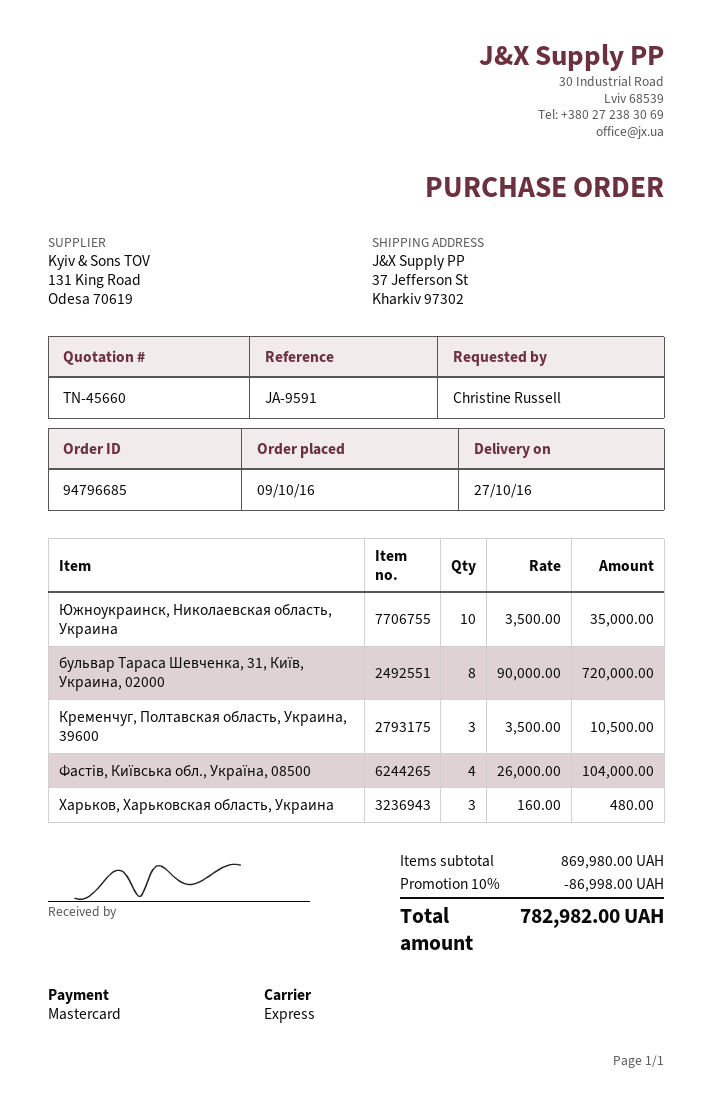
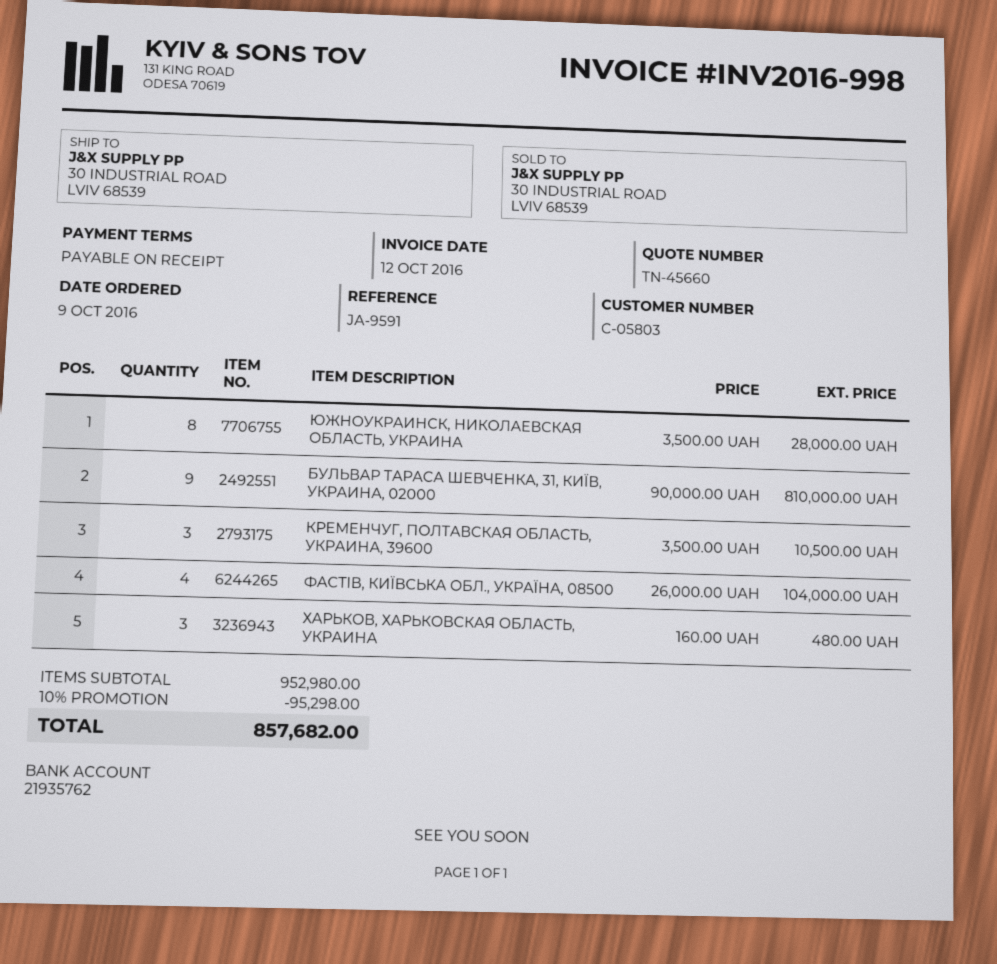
ship to: 37 Jefferson St, Kharkiv 97302 -> 30 INDUSTRIAL ROAD, LVIV 68539
Южноукраинск, Николаевская область, Украина: 10 x 3500.00 = 35000.00 -> 8 x 3500.00 = 28000.00
бульвар Тараса Шевченка, 31, Київ, Украина, 02000: 8 x 90000.00 = 720000.00 -> 9 x 90000.00 = 810000.00
subtotal: 869980.00 -> 952980.00
discount: 10% = 86998.00 -> 10% = 95298.00
total: 782982.00 -> 857682.00

